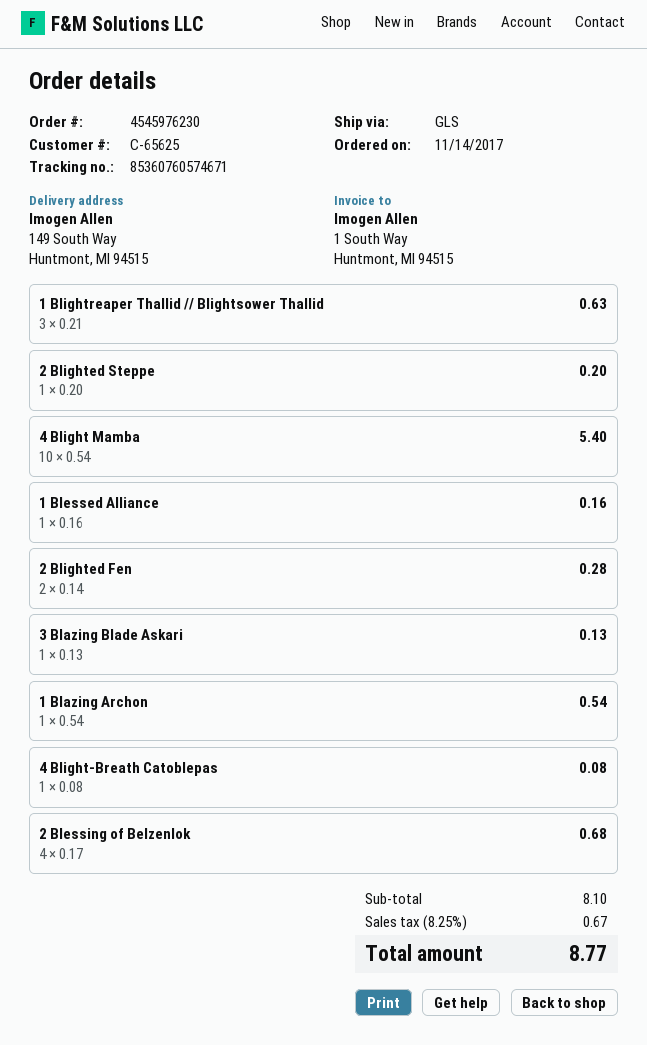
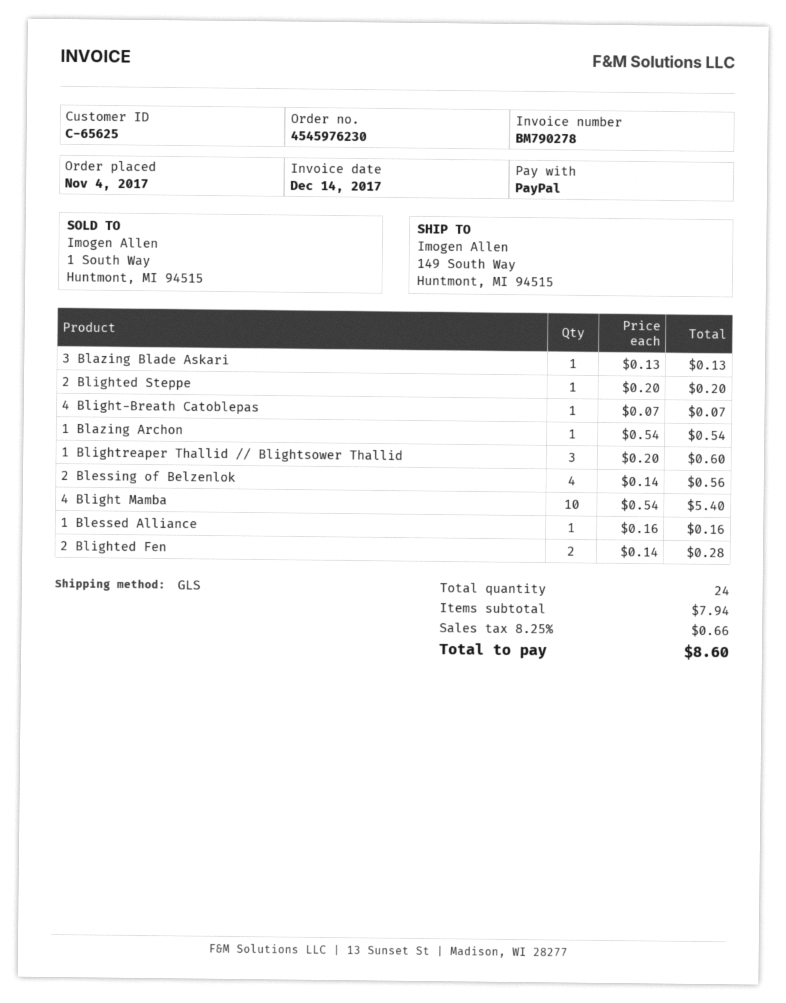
order date: 2017-11-14 -> 2017-11-04
1 Blightreaper Thallid // Blightsower Thallid: 3 x 0.21 = 0.63 -> 3 x 0.20 = 0.60
4 Blight-Breath Catoblepas: 1 x 0.08 = 0.08 -> 1 x 0.07 = 0.07
2 Blessing of Belzenlok: 4 x 0.17 = 0.68 -> 4 x 0.14 = 0.56
subtotal: 8.10 -> 7.94
tax: 8.25% = 0.67 -> 8.25% = 0.66
total: 8.77 -> 8.60

